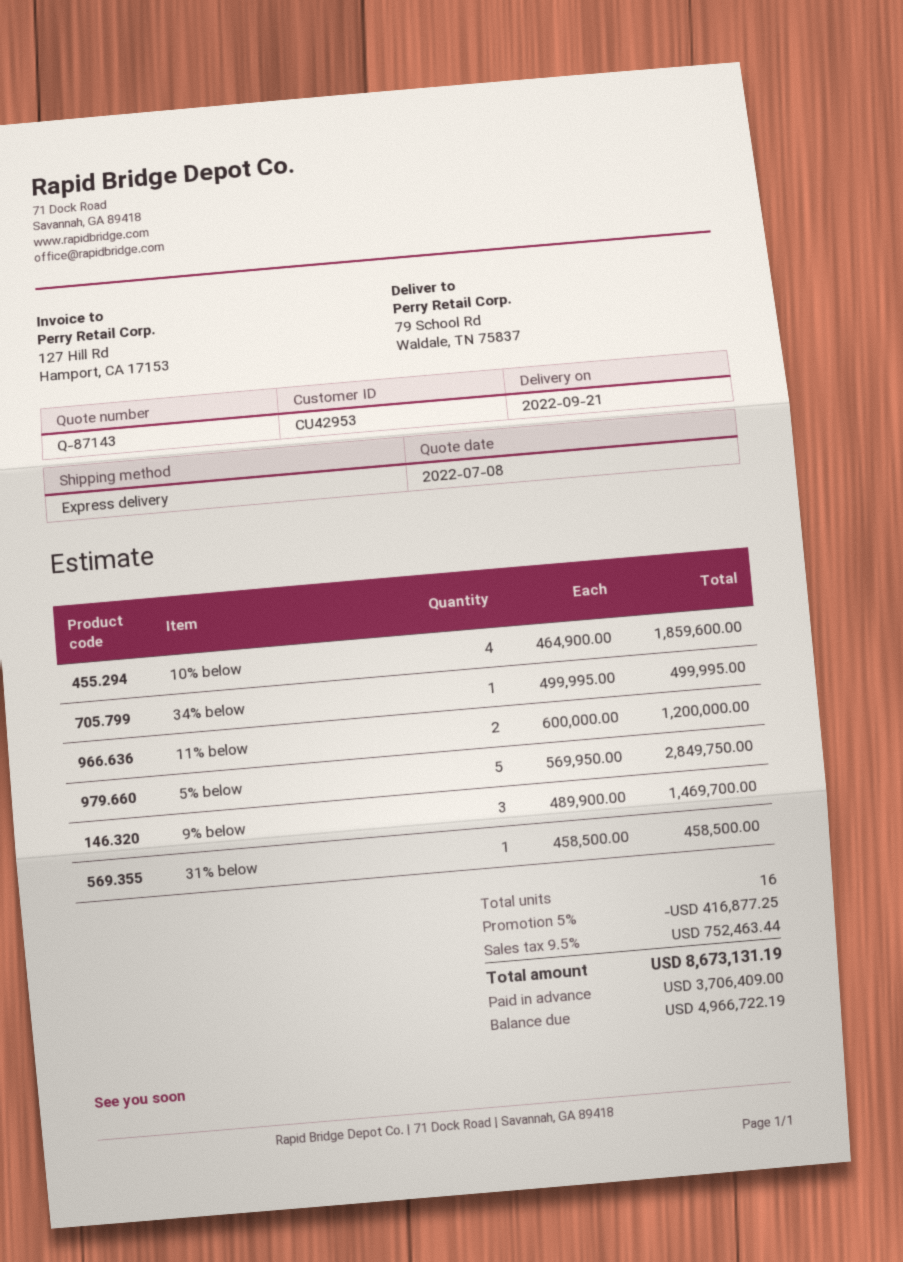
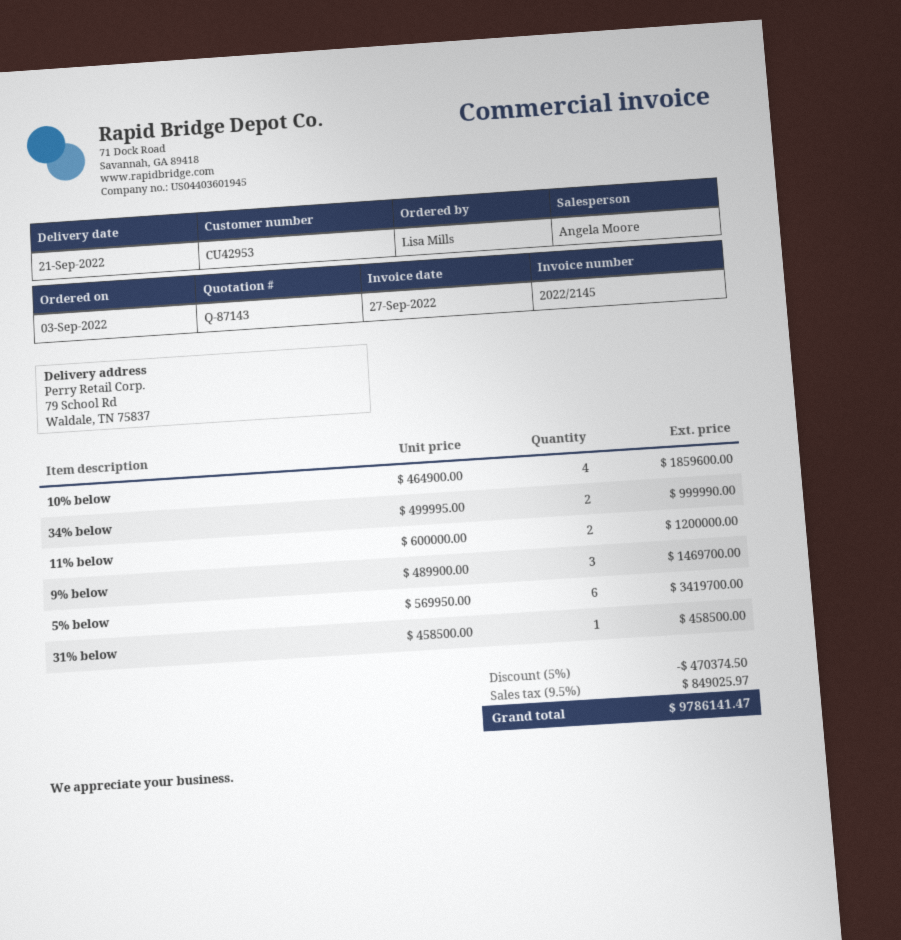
34% below: 1 x 499995.00 = 499995.00 -> 2 x 499995.00 = 999990.00
5% below: 5 x 569950.00 = 2849750.00 -> 6 x 569950.00 = 3419700.00
discount: 5% = 416877.25 -> 5% = 470374.50
tax: 9.5% = 752463.44 -> 9.5% = 849025.97
total: 8673131.19 -> 9786141.47

